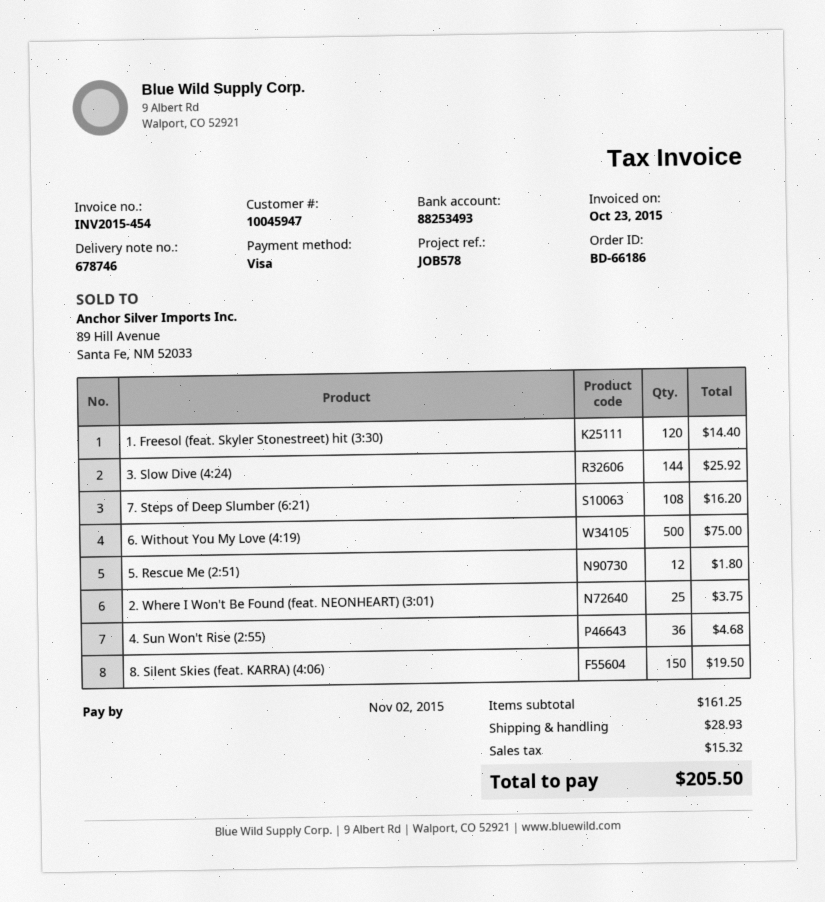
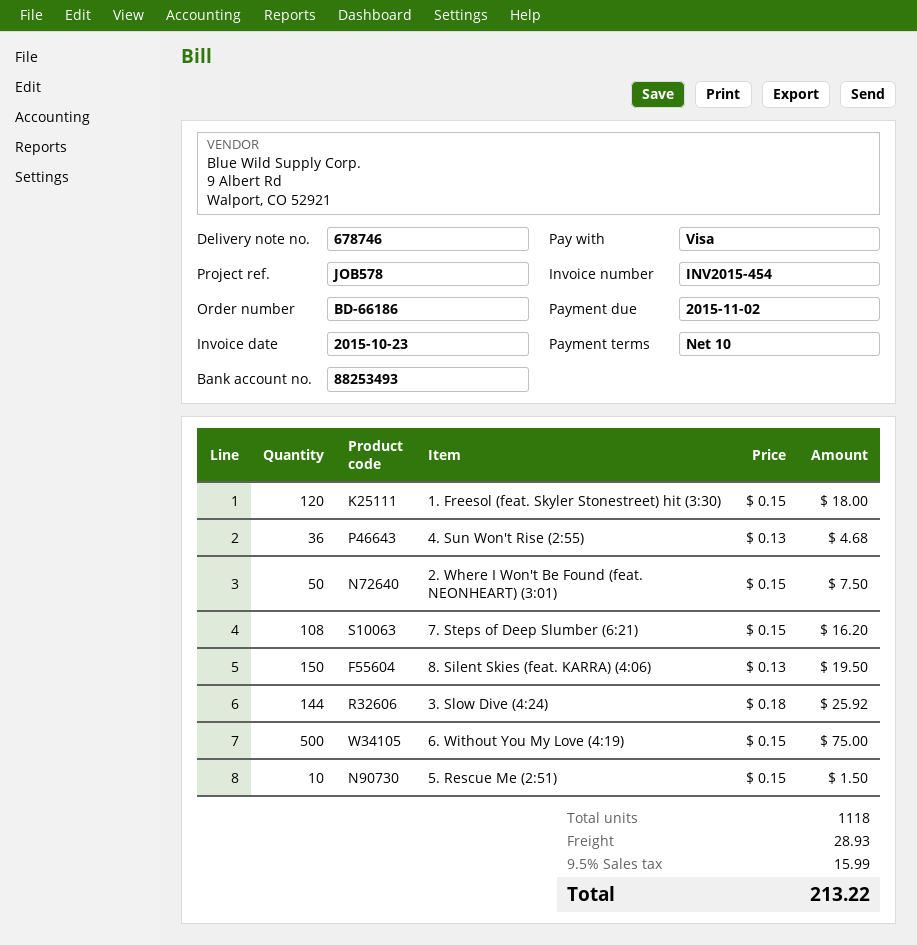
1. Freesol (feat. Skyler Stonestreet) hit (3:30): 120 for 14.40 -> 120 for 18.00
5. Rescue Me (2:51): 12 for 1.80 -> 10 for 1.50
2. Where I Won't Be Found (feat. NEONHEART) (3:01): 25 for 3.75 -> 50 for 7.50
tax: 15.32 -> 15.99
total: 205.50 -> 213.22

